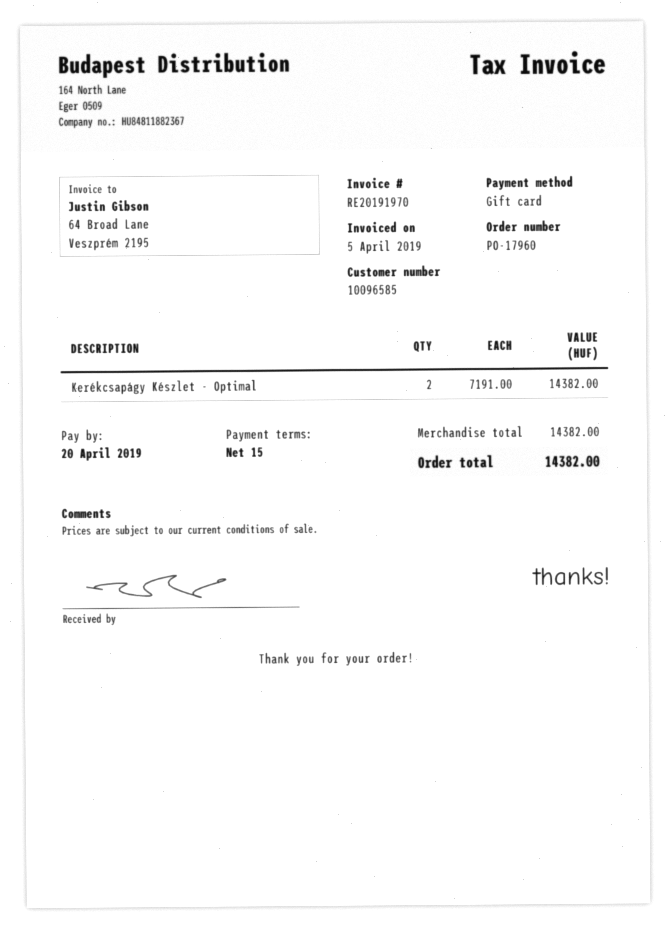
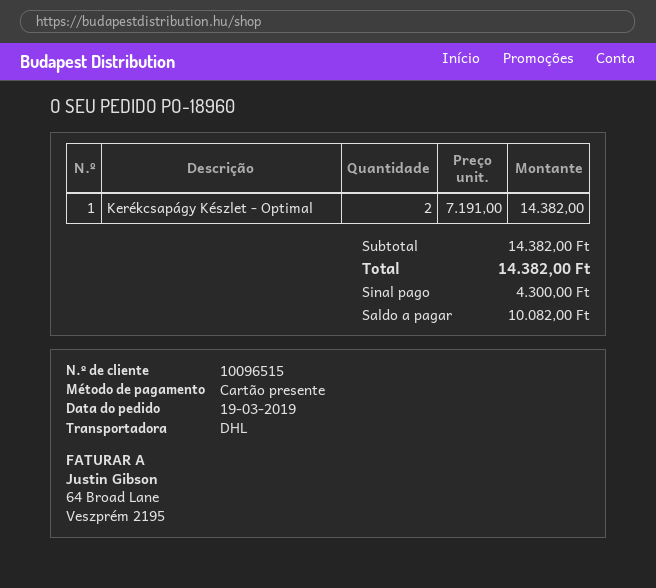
order number: PO-17960 -> PO-18960
customer number: 10096585 -> 10096515

